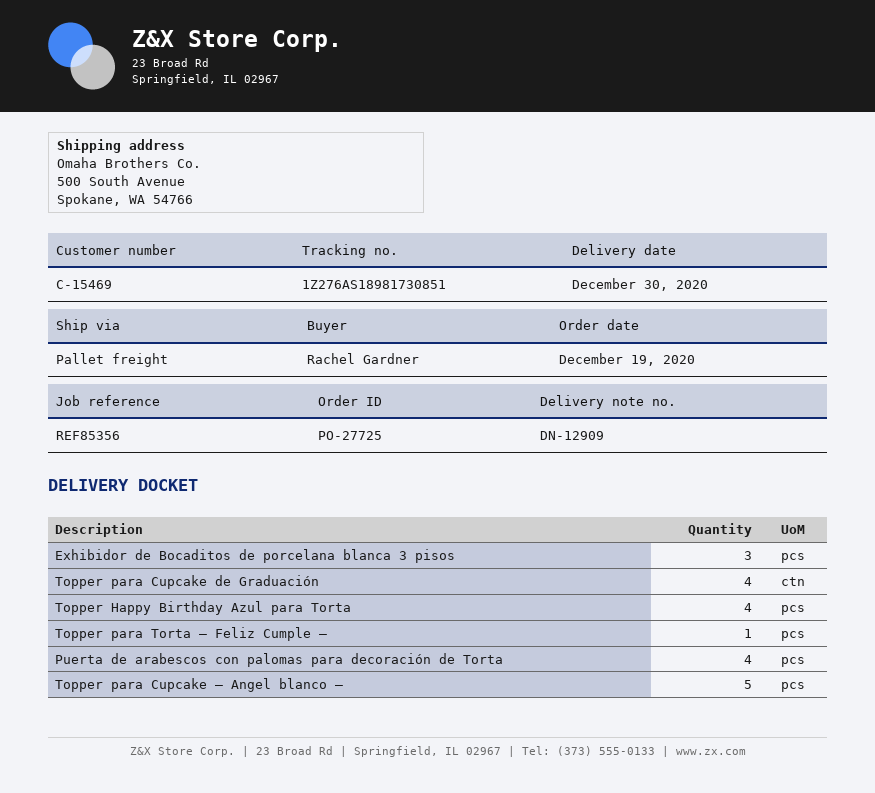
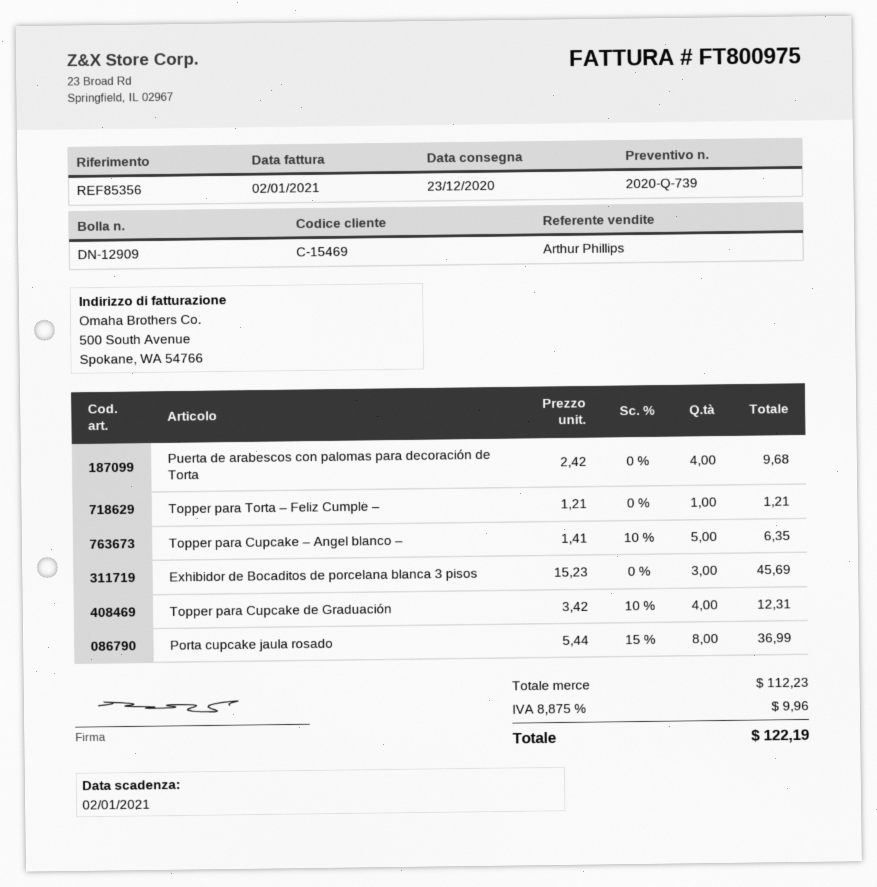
delivery date: 2020-12-30 -> 2020-12-23
Topper Happy Birthday Azul para Torta: 4 -> none
Porta cupcake jaula rosado: none -> 8

